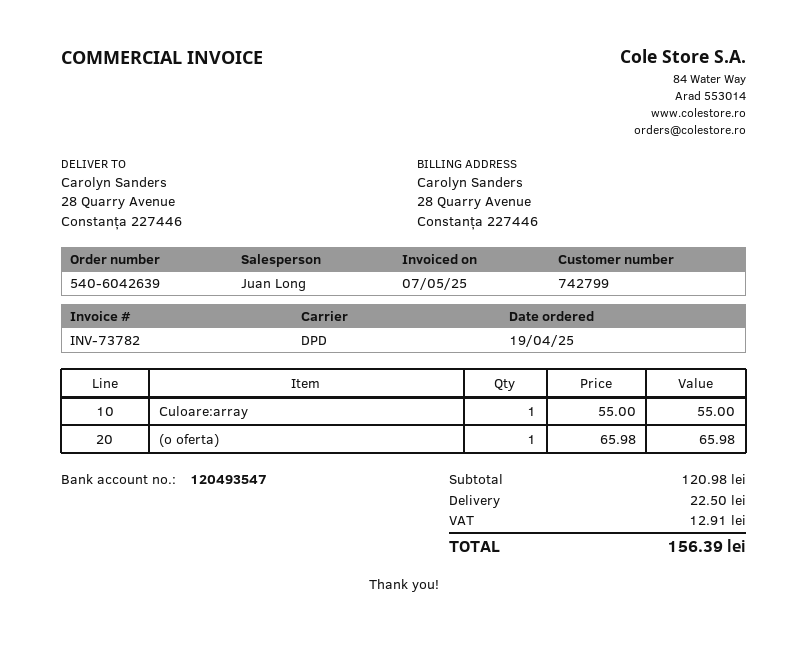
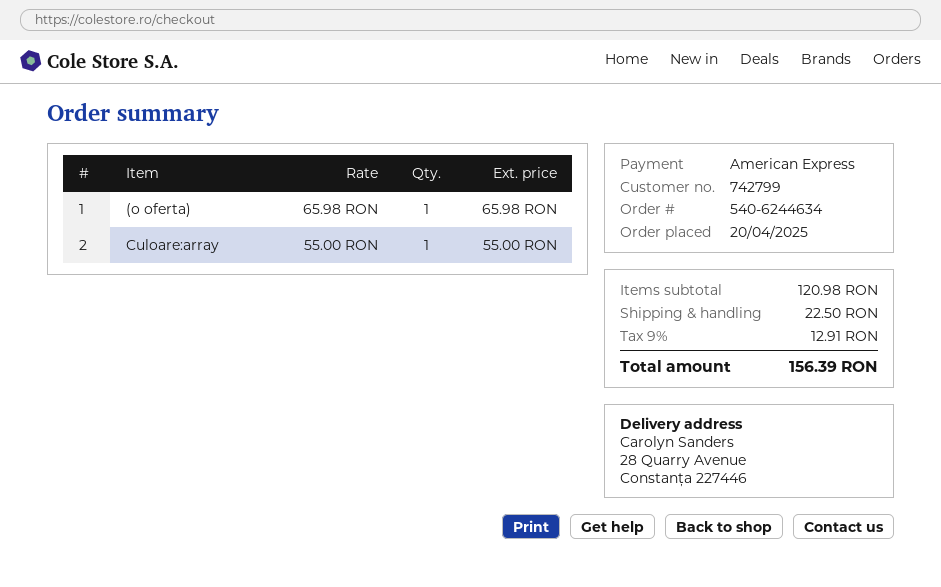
order number: 540-6042639 -> 540-6244634
order date: 2025-04-19 -> 2025-04-20

